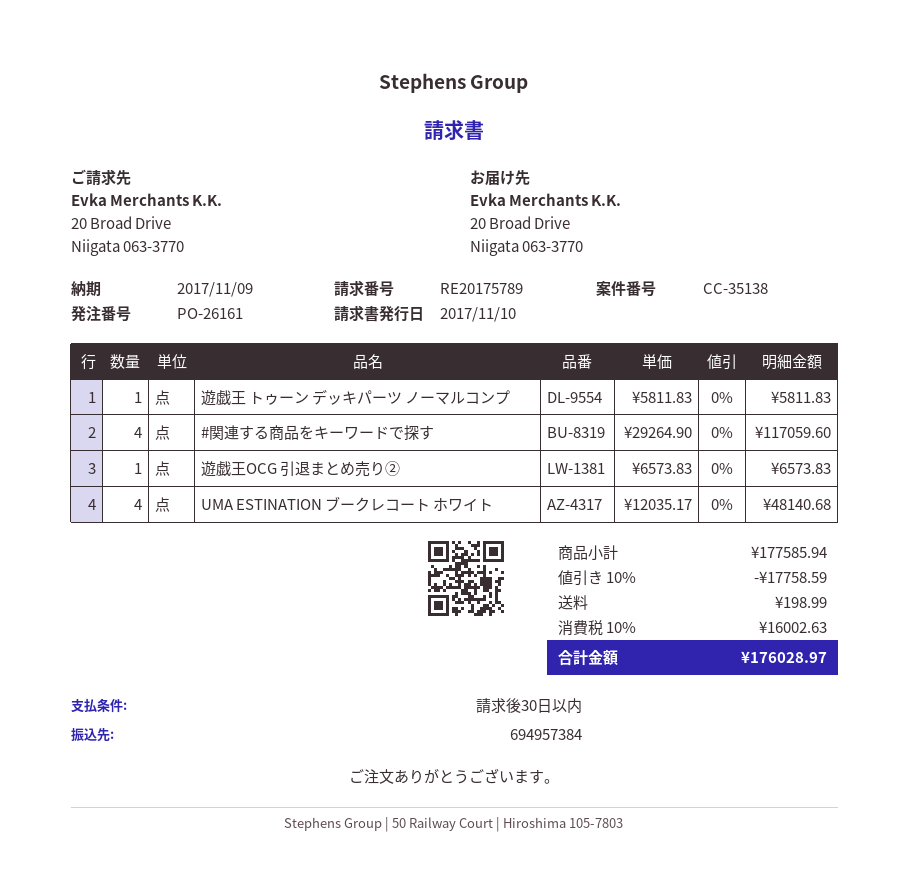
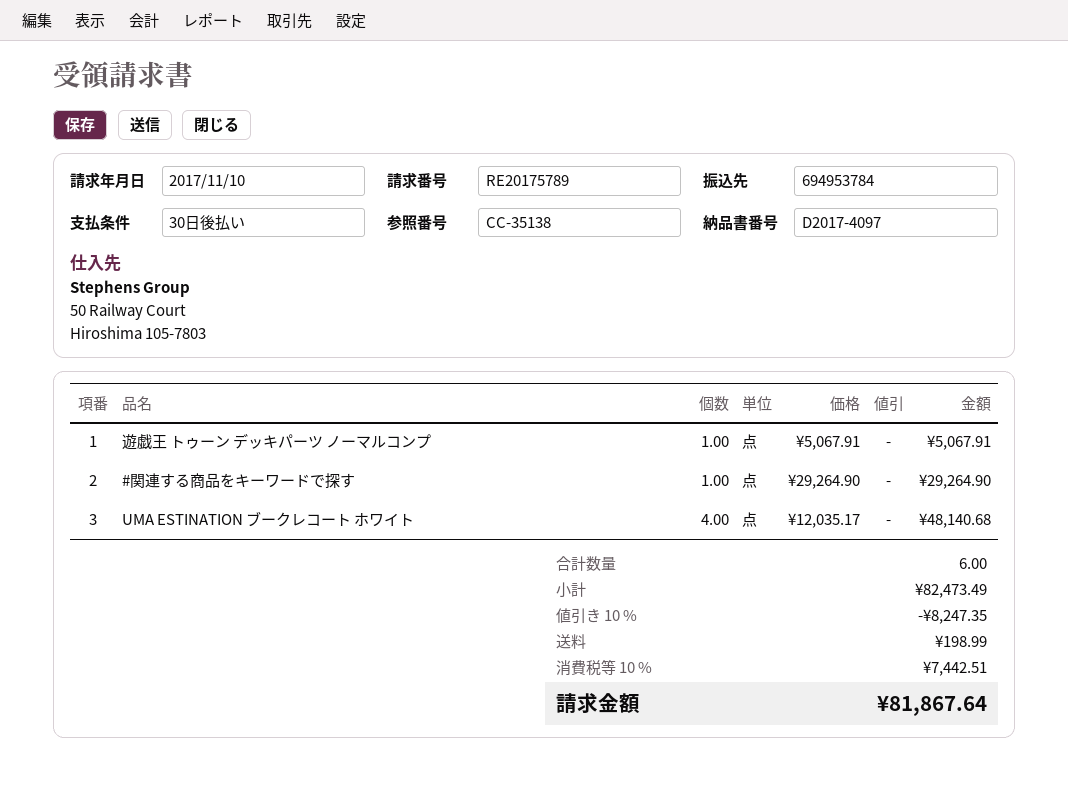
bank account: 694957384 -> 694953784
遊戯王 トゥーン デッキパーツ ノーマルコンプ: 1 x 5811.83 = 5811.83 -> 1 x 5067.91 = 5067.91
#関連する商品をキーワードで探す: 4 x 29264.90 = 117059.60 -> 1 x 29264.90 = 29264.90
遊戯王OCG 引退まとめ売り②: 1 x 6573.83 = 6573.83 -> none
subtotal: 177585.94 -> 82473.49
discount: 10% = 17758.59 -> 10% = 8247.35
tax: 10% = 16002.63 -> 10% = 7442.51
total: 176028.97 -> 81867.64

